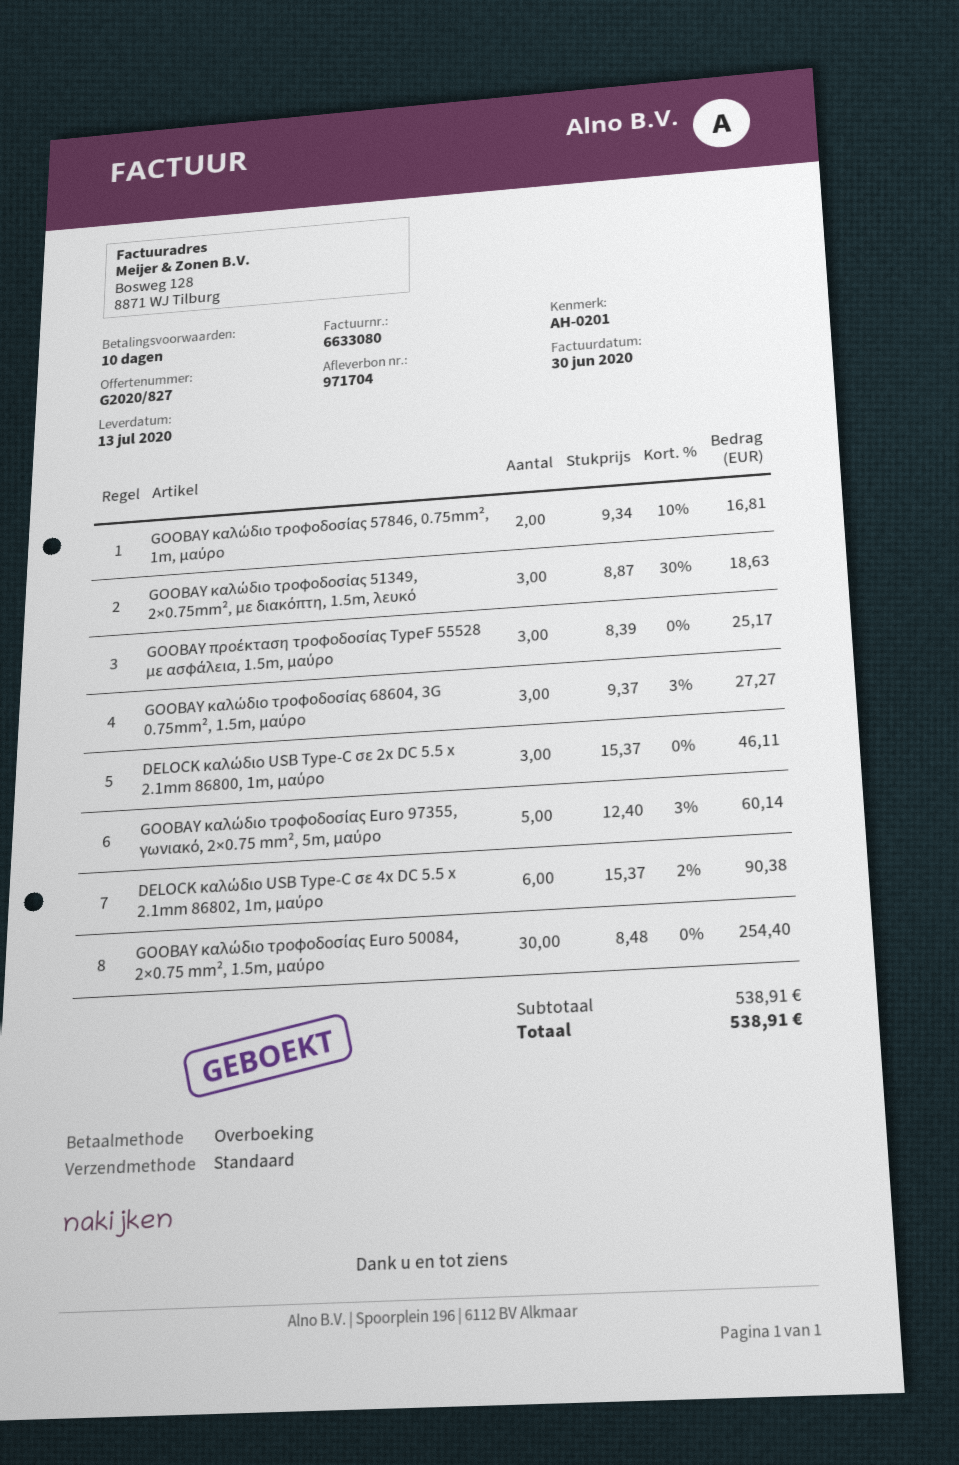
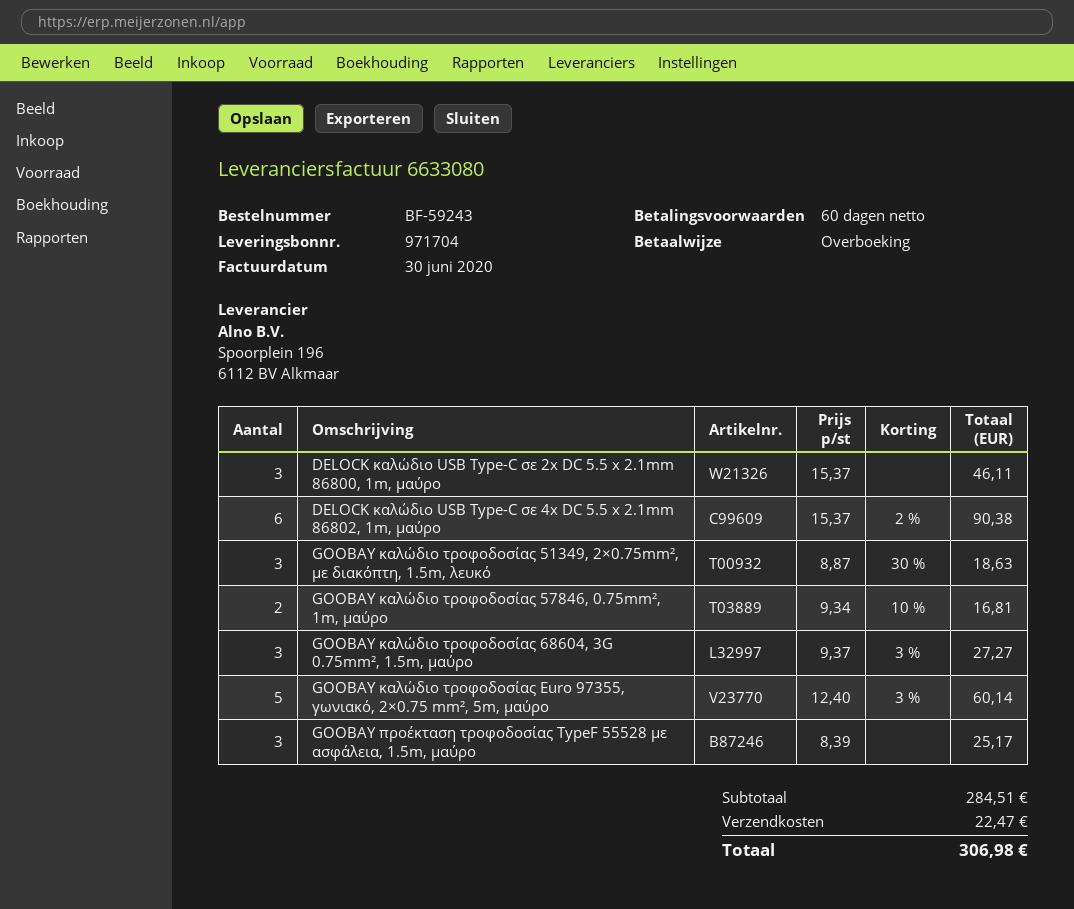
payment terms: 10 days -> 60 days
GOOBAY καλώδιο τροφοδοσίας Euro 50084, 2×0.75 mm², 1.5m, μαύρο: 30 x 8.48 = 254.40 -> none
subtotal: 538.91 -> 284.51
shipping: none -> 22.47
total: 538.91 -> 306.98

